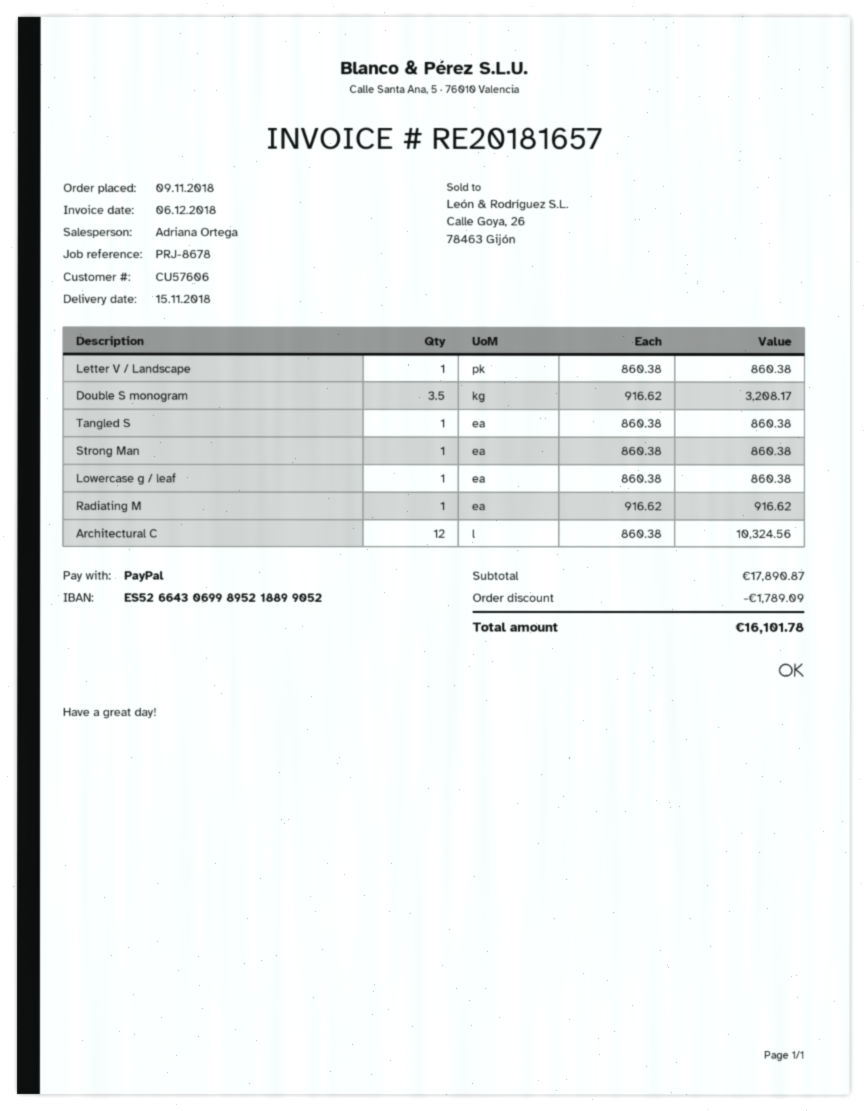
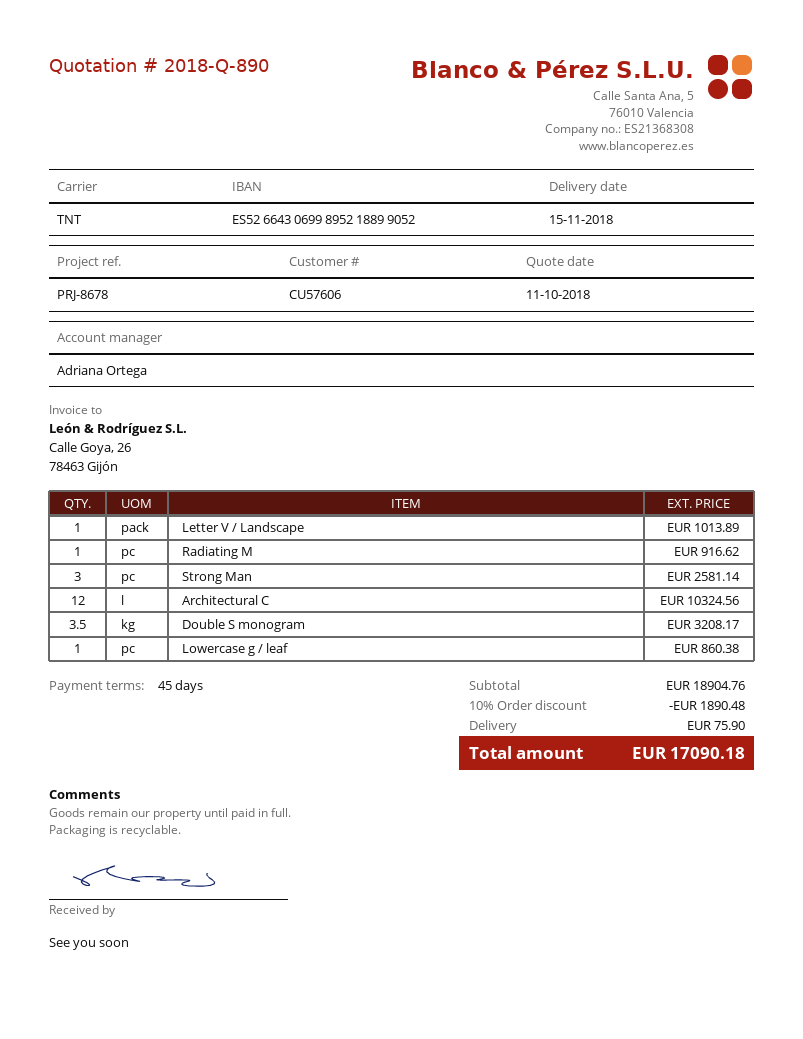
Letter V / Landscape: 1 for 860.38 -> 1 for 1013.89
Tangled S: 1 for 860.38 -> none
Strong Man: 1 for 860.38 -> 3 for 2581.14
subtotal: 17890.87 -> 18904.76
discount: 1789.09 -> 1890.48
shipping: none -> 75.90
total: 16101.78 -> 17090.18

